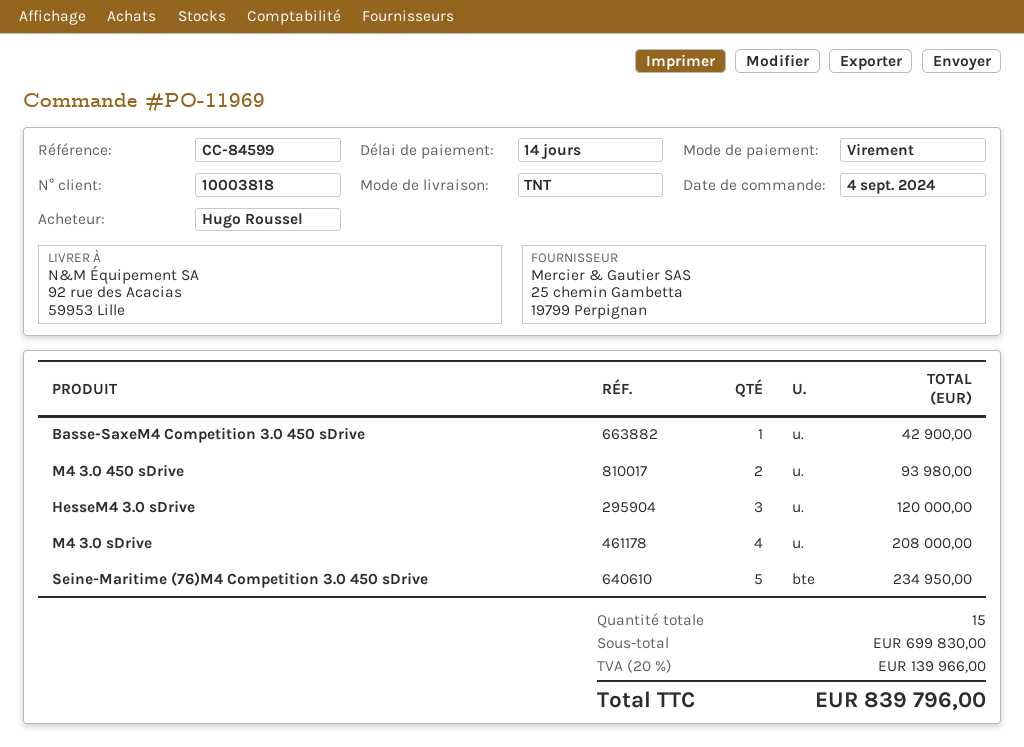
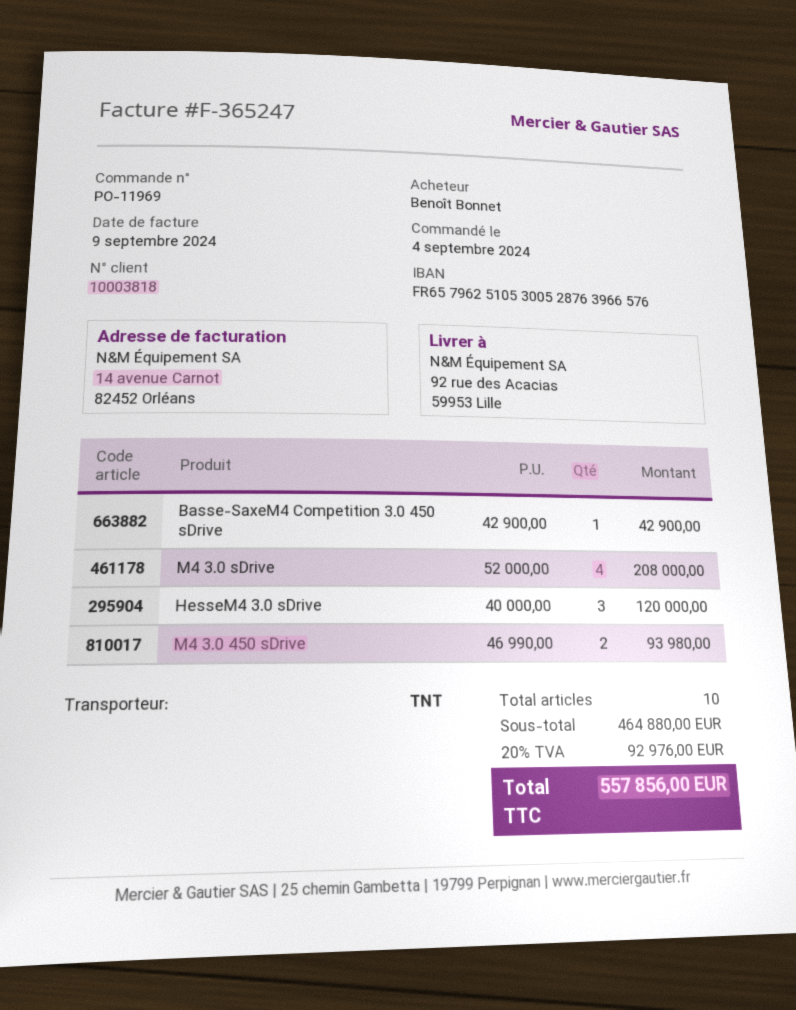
ordered by: Hugo Roussel -> Benoît Bonnet
Seine-Maritime (76)M4 Competition 3.0 450 sDrive: 5 for 234950.00 -> none
total quantity: 15 -> 10
subtotal: 699830.00 -> 464880.00
tax: 20% = 139966.00 -> 20% = 92976.00
total: 839796.00 -> 557856.00

